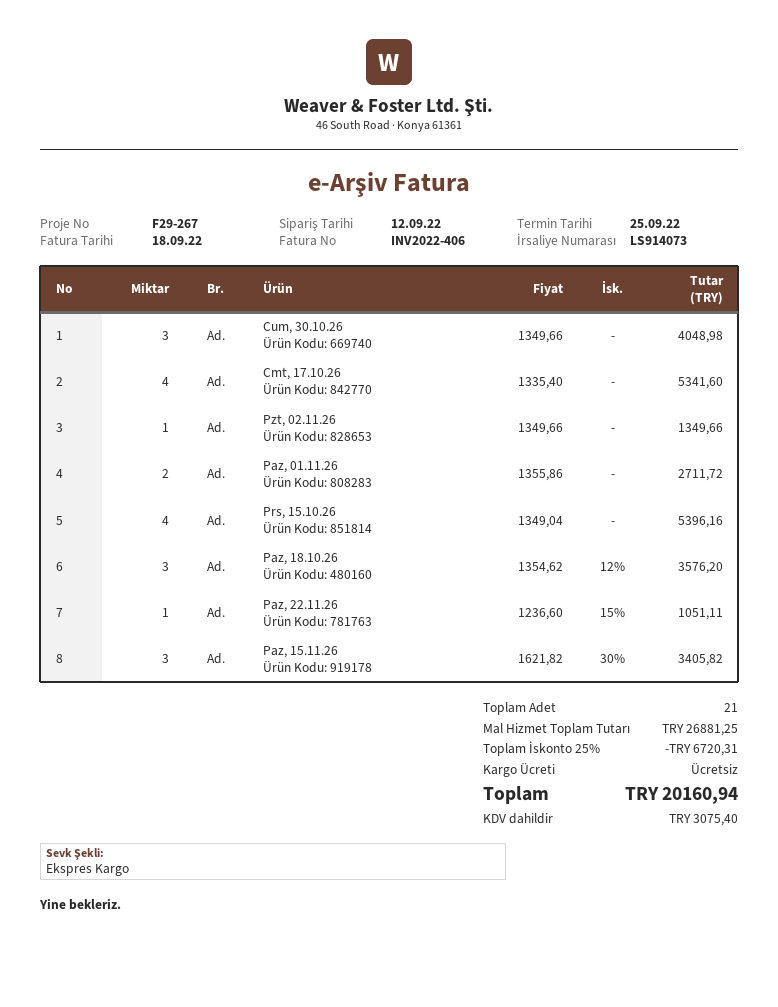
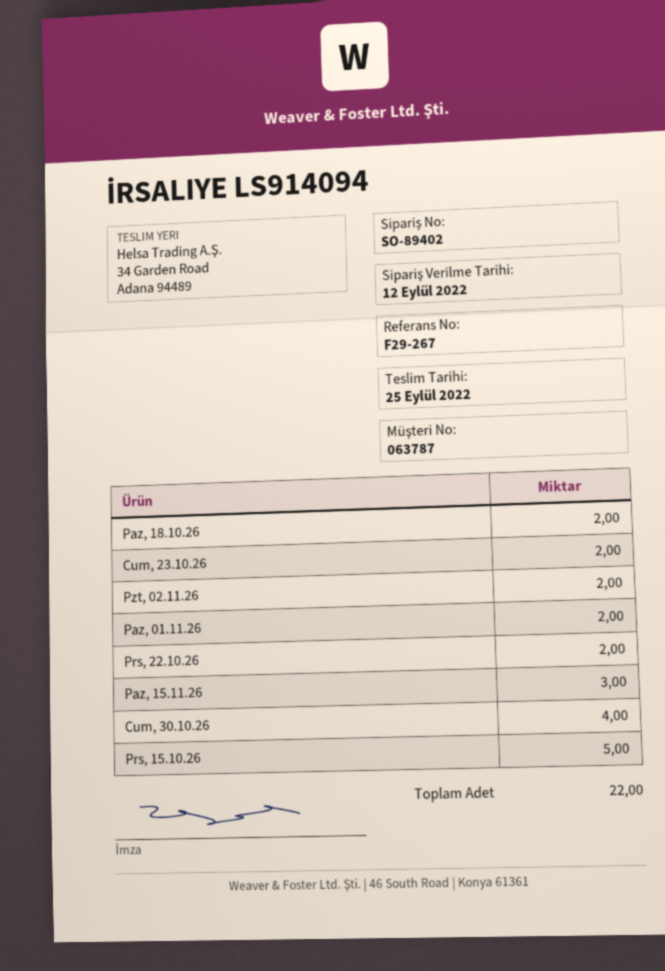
delivery note number: LS914073 -> LS914094
Cum, 30.10.26: 3 -> 4
Cmt, 17.10.26: 4 -> none
Pzt, 02.11.26: 1 -> 2
Prs, 15.10.26: 4 -> 5
Paz, 18.10.26: 3 -> 2
Paz, 22.11.26: 1 -> none
Cum, 23.10.26: none -> 2
Prs, 22.10.26: none -> 2
total quantity: 21 -> 22

